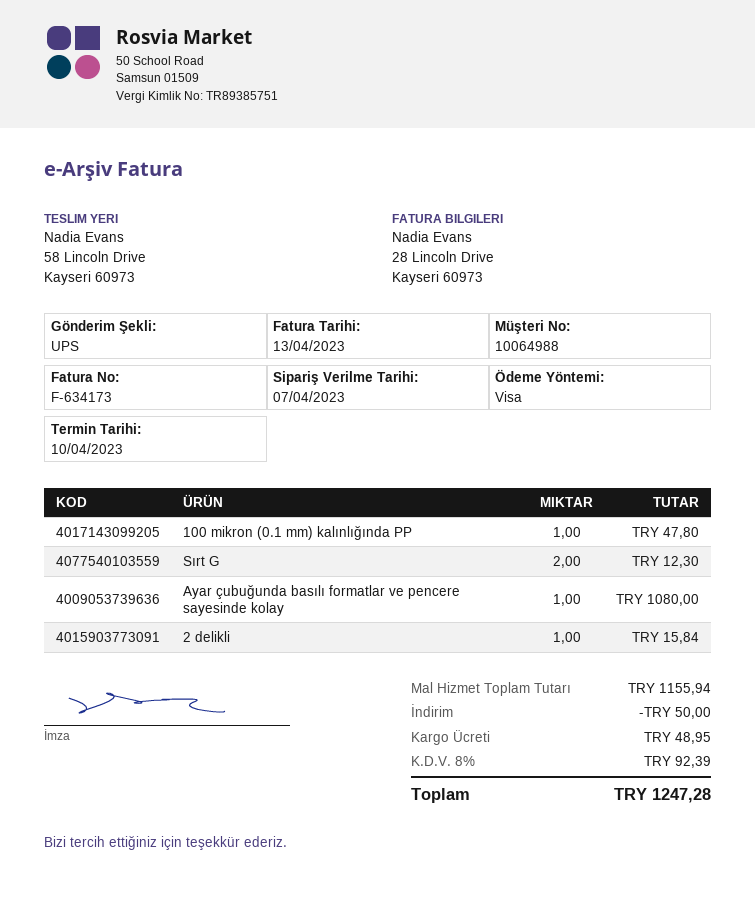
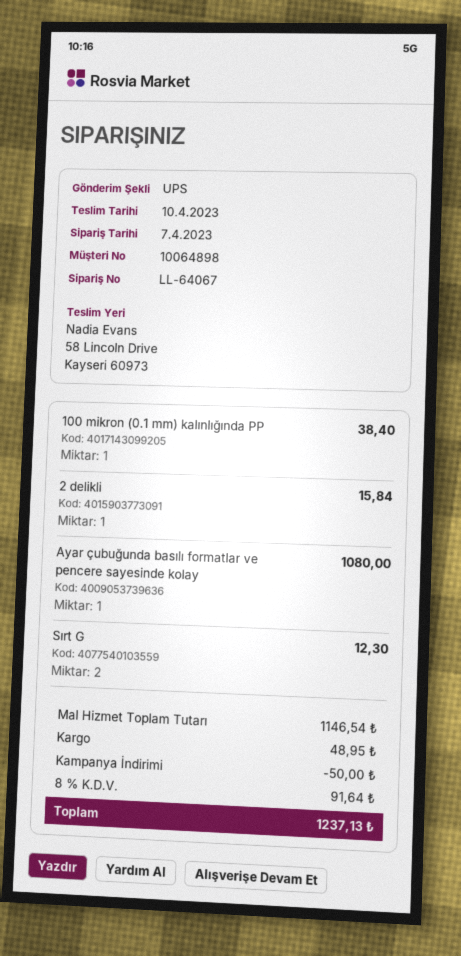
customer number: 10064988 -> 10064898
100 mikron (0.1 mm) kalınlığında PP: 1 for 47.80 -> 1 for 38.40
subtotal: 1155.94 -> 1146.54
tax: 8% = 92.39 -> 8% = 91.64
total: 1247.28 -> 1237.13

